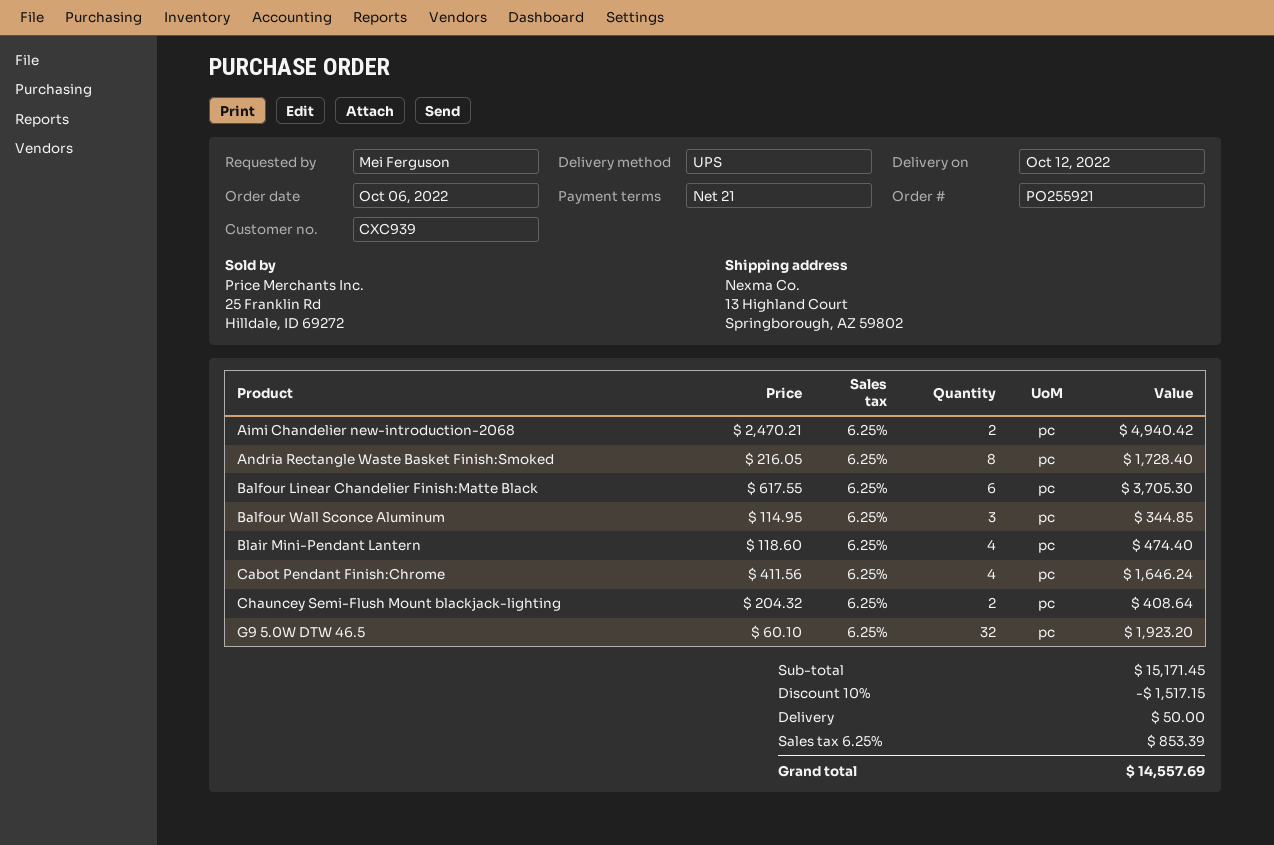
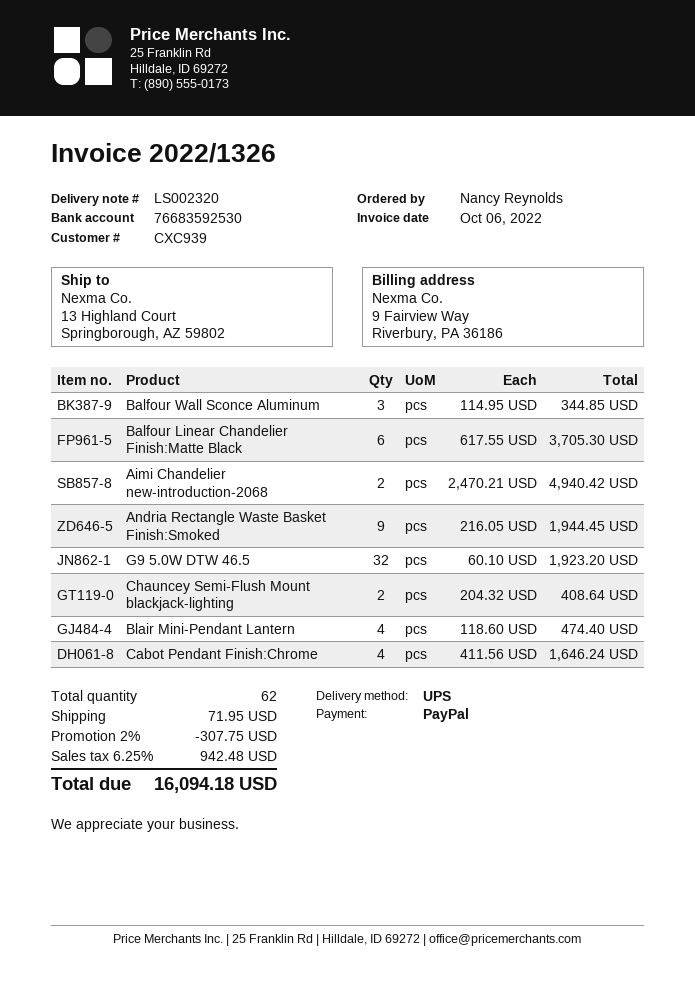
ordered by: Mei Ferguson -> Nancy Reynolds
Andria Rectangle Waste Basket Finish:Smoked: 8 x 216.05 = 1728.40 -> 9 x 216.05 = 1944.45
discount: 10% = 1517.15 -> 2% = 307.75
shipping: 50.00 -> 71.95
tax: 6.25% = 853.39 -> 6.25% = 942.48
total: 14557.69 -> 16094.18

